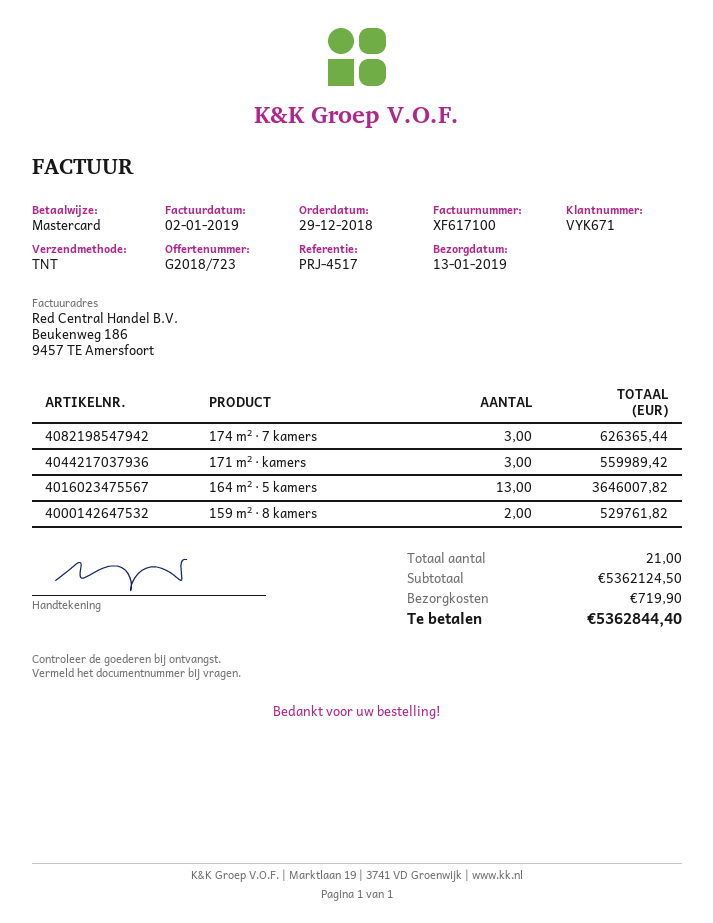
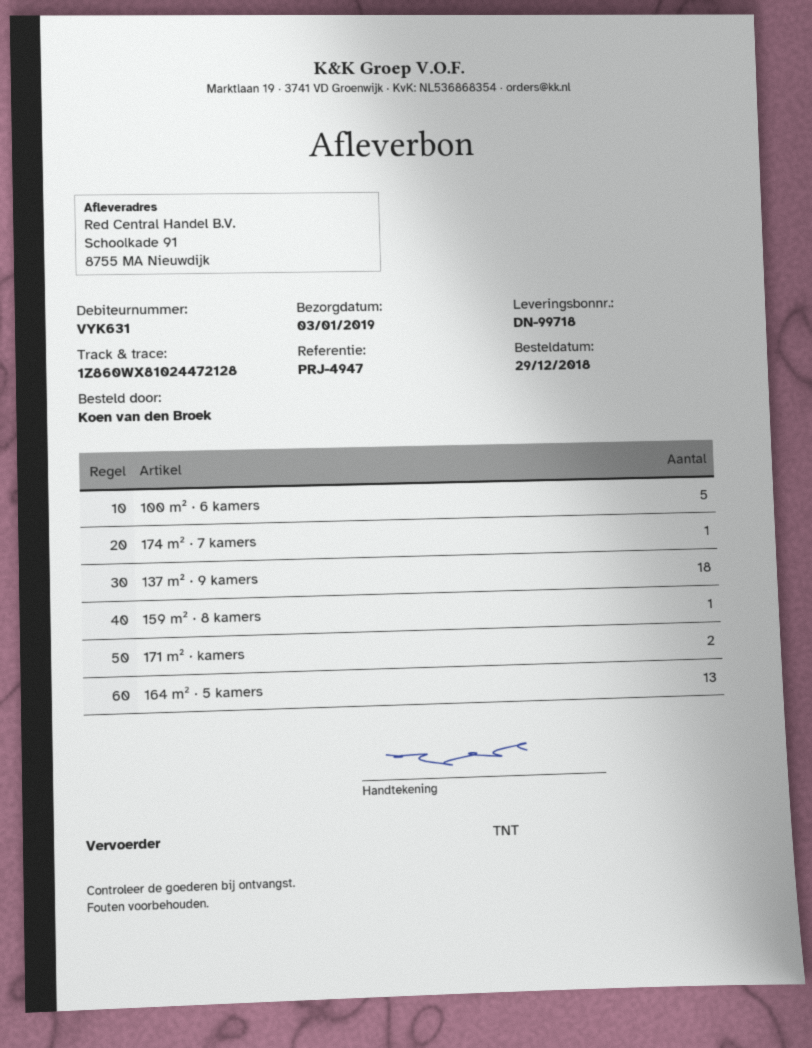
delivery date: 2019-01-13 -> 2019-01-03
customer number: VYK671 -> VYK631
reference: PRJ-4517 -> PRJ-4947
174 m² · 7 kamers: 3 -> 1
171 m² · kamers: 3 -> 2
159 m² · 8 kamers: 2 -> 1
100 m² · 6 kamers: none -> 5
137 m² · 9 kamers: none -> 18

